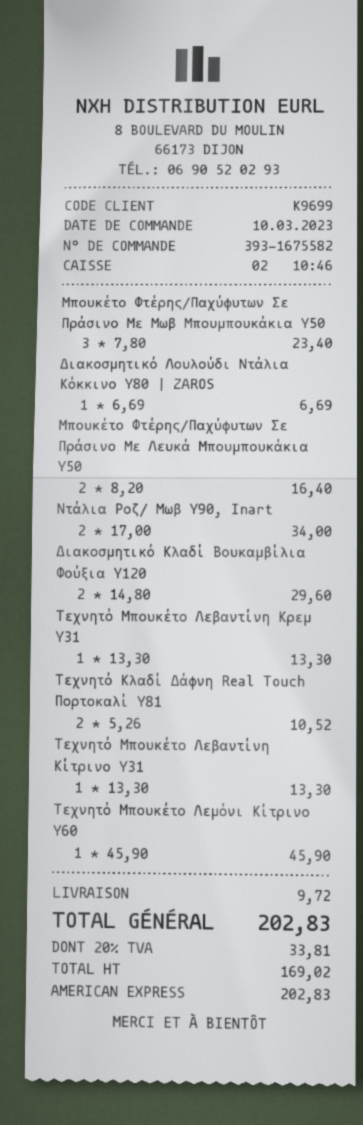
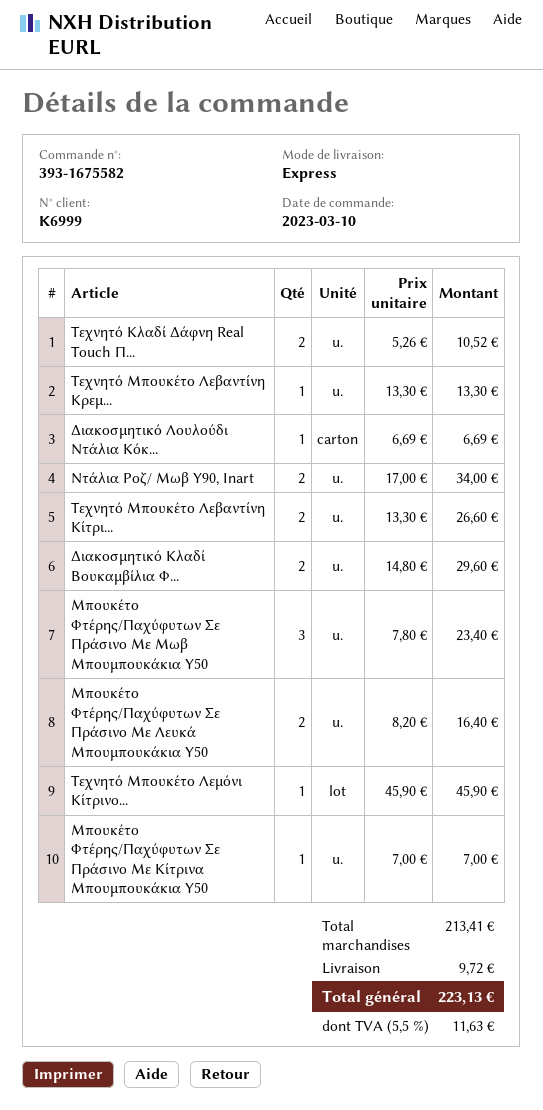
customer number: K9699 -> K6999
Τεχνητό Μπουκέτο Λεβαντίνη Κίτρινο Υ31: 1 x 13.30 = 13.30 -> 2 x 13.30 = 26.60
Mπουκέτο Φτέρης/Παχύφυτων Σε Πράσινο Με Κίτρινα Μπουμπουκάκια Υ50: none -> 1 x 7.00 = 7.00
tax: 20% = 33.81 -> 5.5% = 11.63
total: 202.83 -> 223.13

